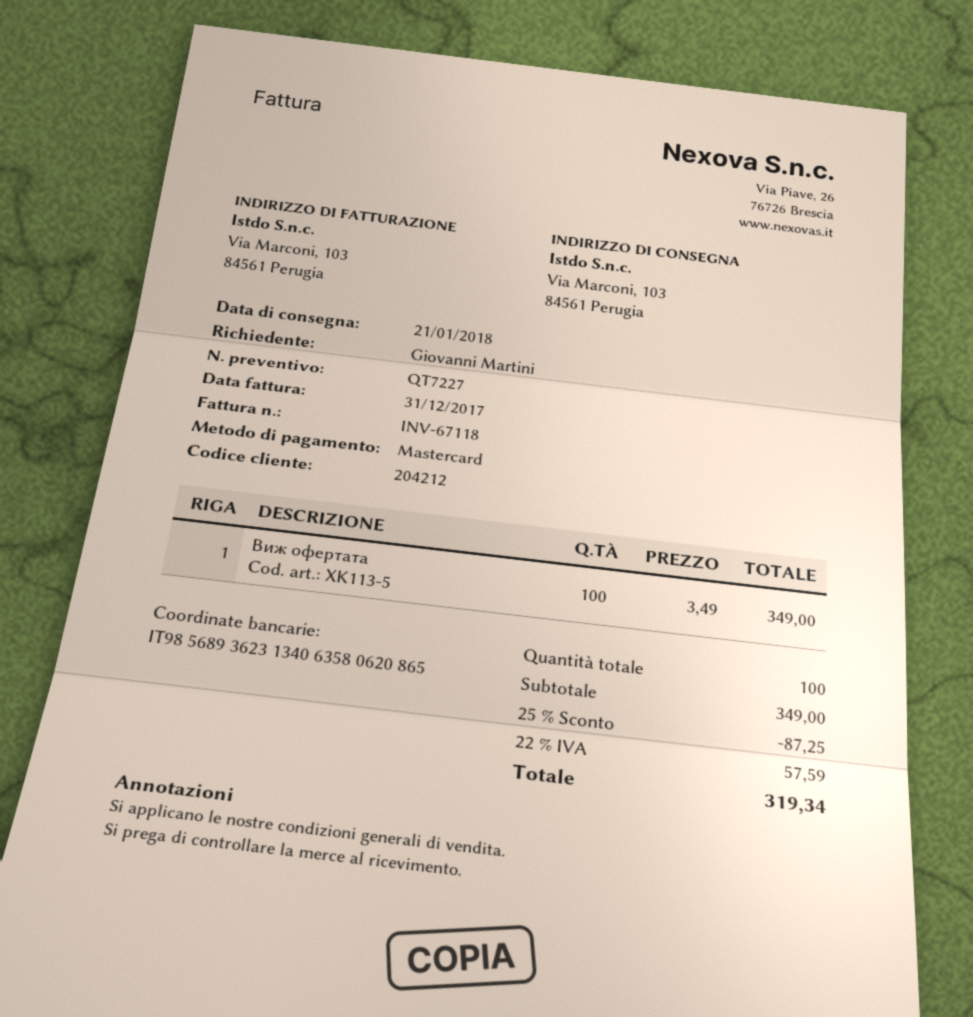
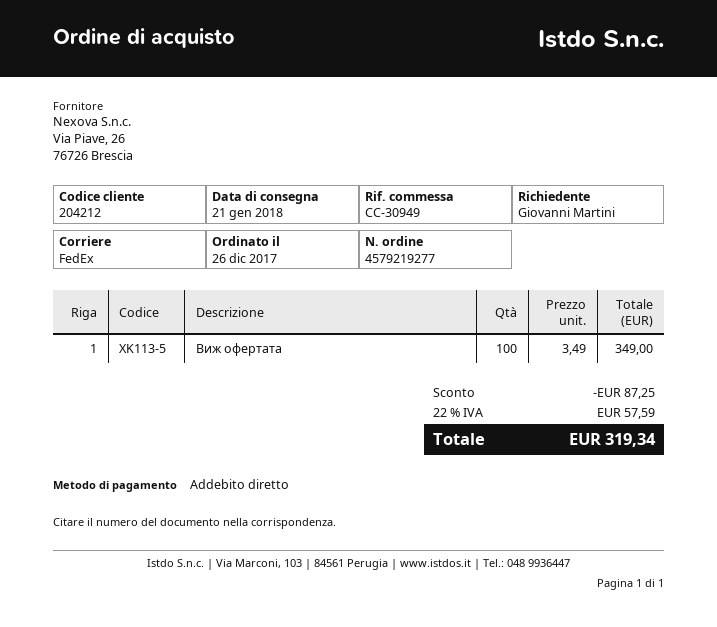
payment method: Mastercard -> direct debit

